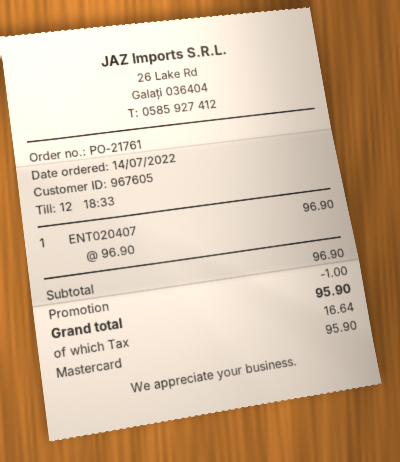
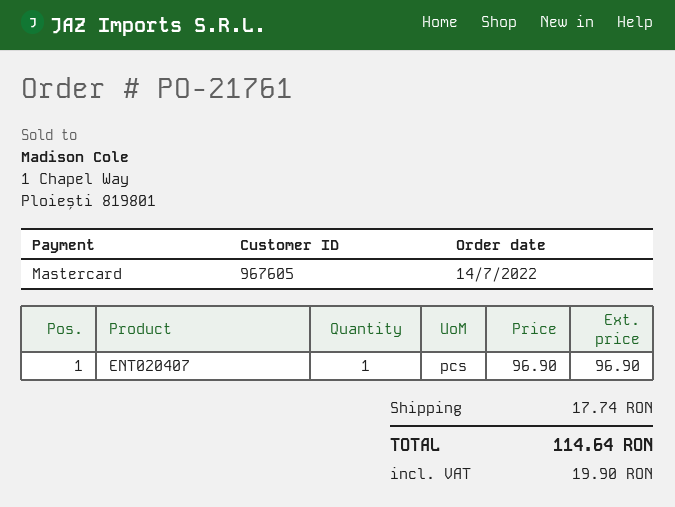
discount: 1.00 -> none
shipping: none -> 17.74
tax: 16.64 -> 19.90
total: 95.90 -> 114.64

